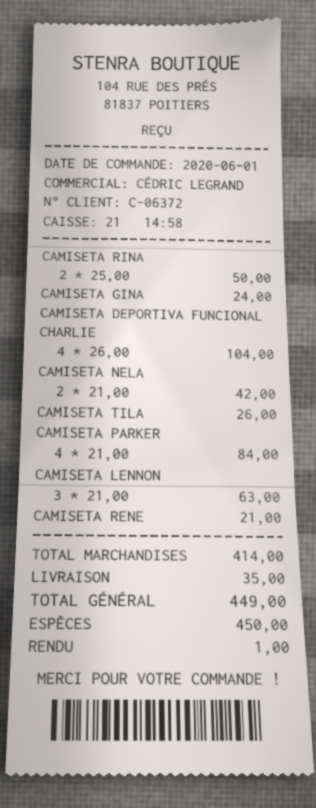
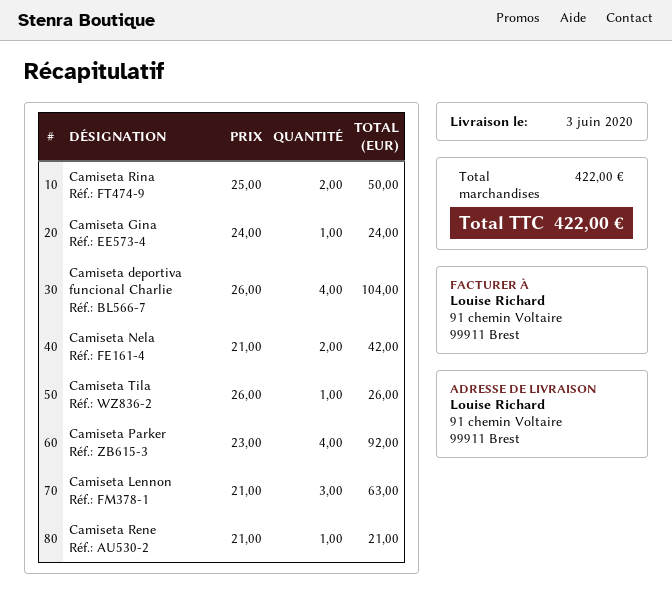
CAMISETA PARKER: 4 x 21.00 = 84.00 -> 4 x 23.00 = 92.00
subtotal: 414.00 -> 422.00
shipping: 35.00 -> none
total: 449.00 -> 422.00

